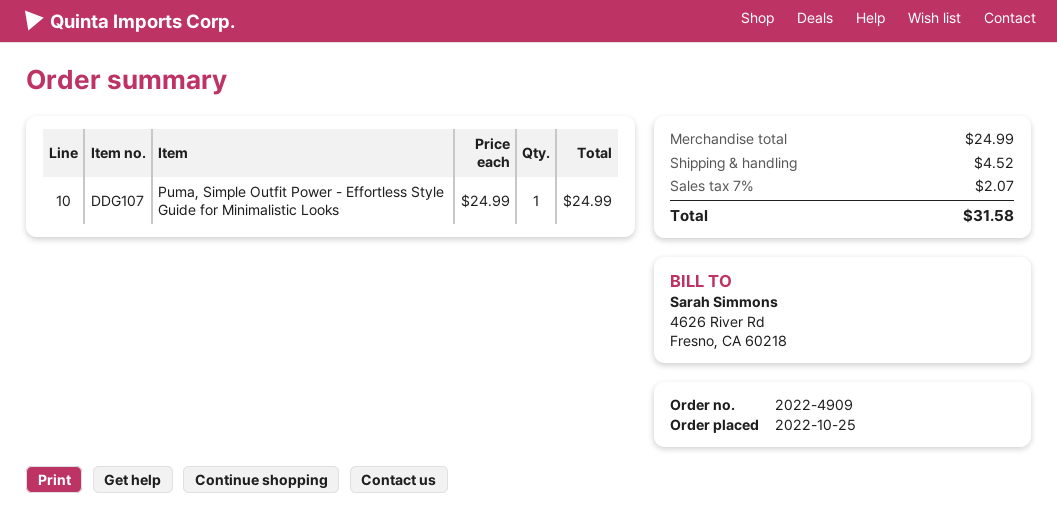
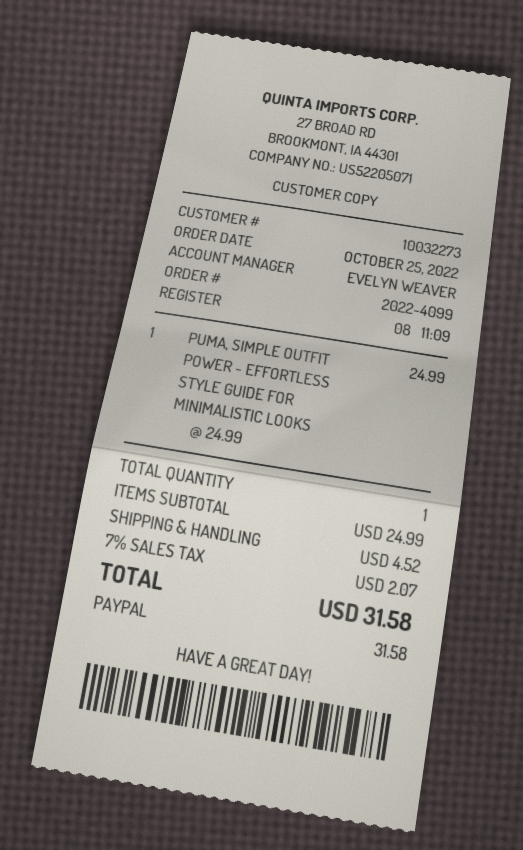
order number: 2022-4909 -> 2022-4099

